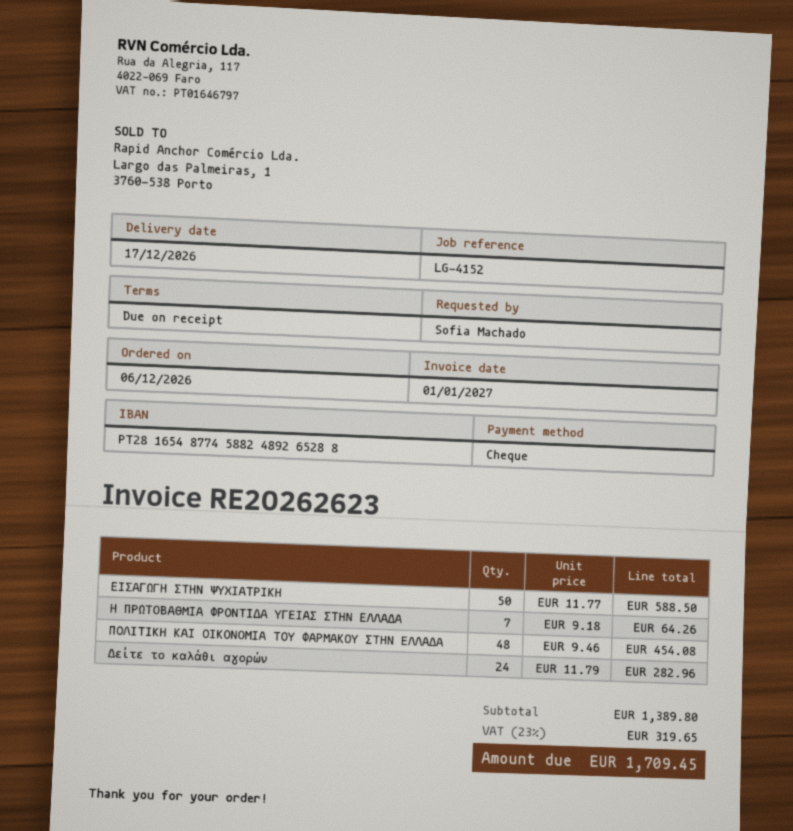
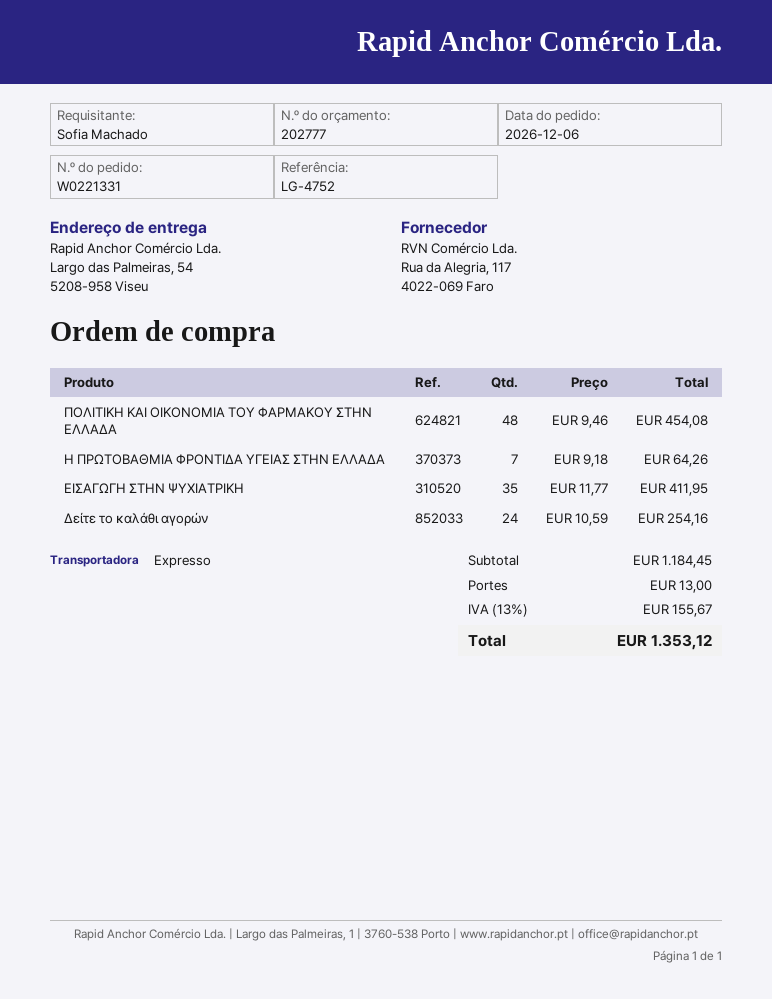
reference: LG-4152 -> LG-4752
ΕΙΣΑΓΩΓΗ ΣΤΗΝ ΨΥΧΙΑΤΡΙΚΗ: 50 x 11.77 = 588.50 -> 35 x 11.77 = 411.95
Δείτε το καλάθι αγορών: 24 x 11.79 = 282.96 -> 24 x 10.59 = 254.16
subtotal: 1389.80 -> 1184.45
shipping: none -> 13.00
tax: 23% = 319.65 -> 13% = 155.67
total: 1709.45 -> 1353.12

